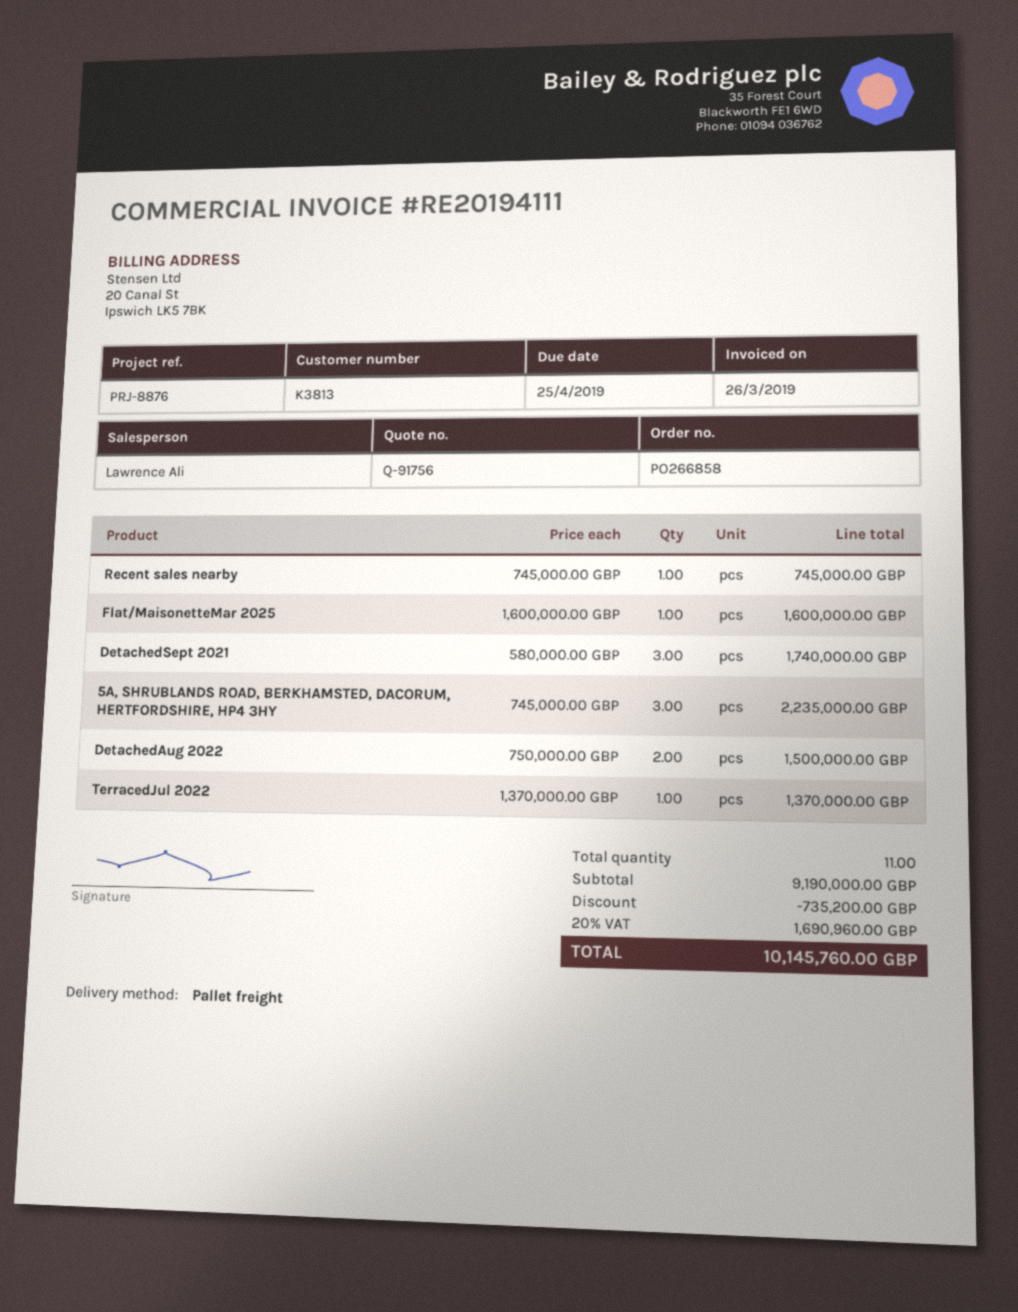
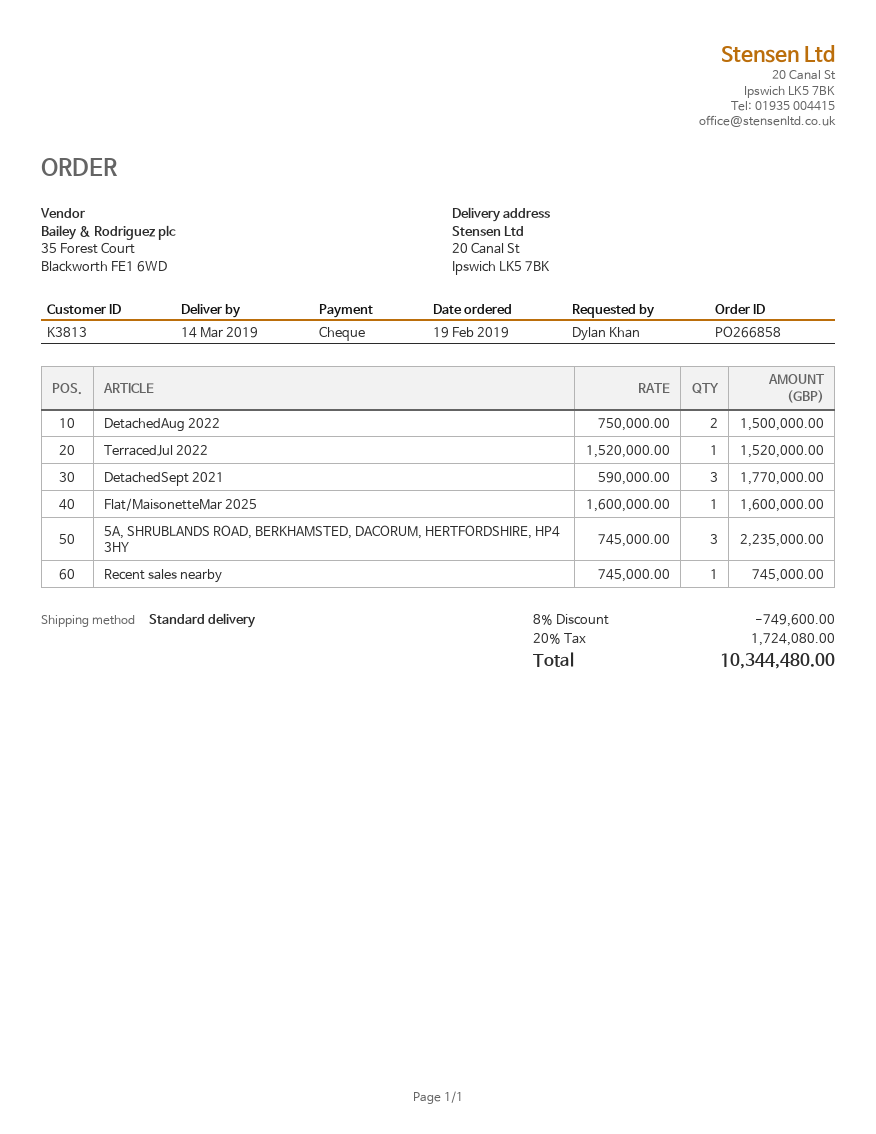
shipping method: pallet freight -> standard
DetachedSept 2021: 3 x 580000.00 = 1740000.00 -> 3 x 590000.00 = 1770000.00
TerracedJul 2022: 1 x 1370000.00 = 1370000.00 -> 1 x 1520000.00 = 1520000.00
discount: 735200.00 -> 749600.00
tax: 20% = 1690960.00 -> 20% = 1724080.00
total: 10145760.00 -> 10344480.00

